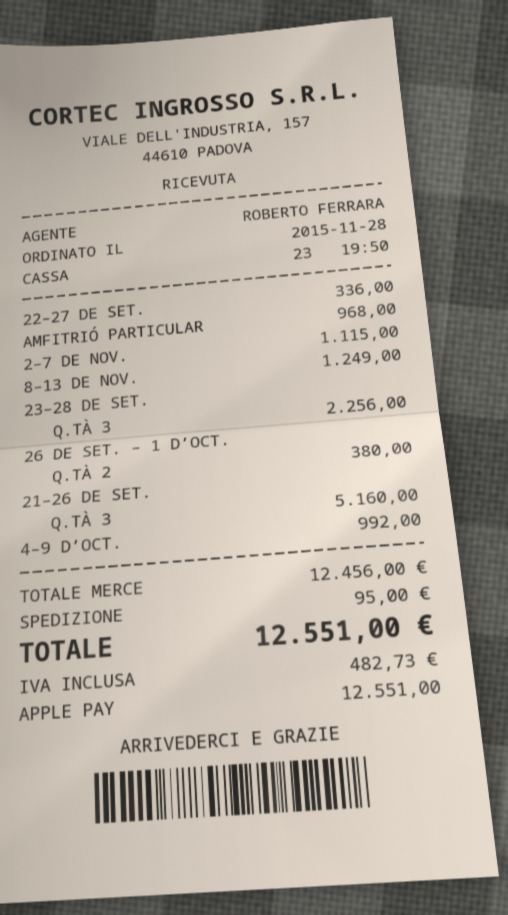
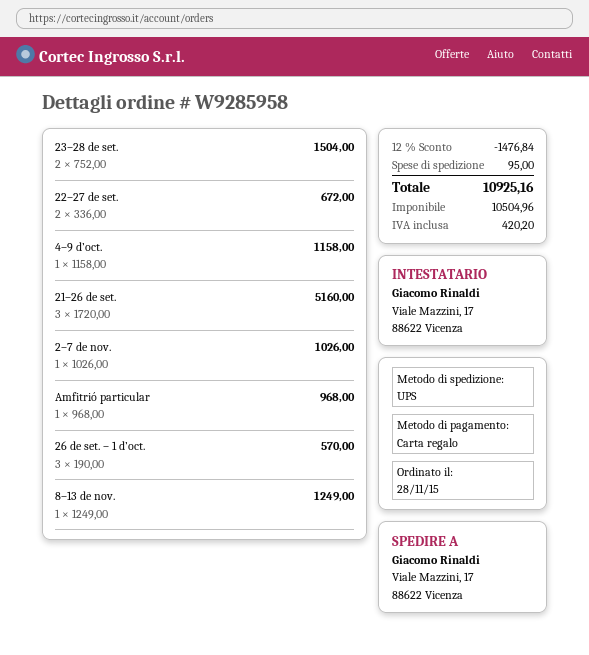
payment method: Apple Pay -> gift card
22–27 DE SET.: 1 for 336.00 -> 2 for 672.00
2–7 DE NOV.: 1 for 1115.00 -> 1 for 1026.00
23–28 DE SET.: 3 for 2256.00 -> 2 for 1504.00
26 DE SET. – 1 D’OCT.: 2 for 380.00 -> 3 for 570.00
4–9 D’OCT.: 1 for 992.00 -> 1 for 1158.00
discount: none -> 12% = 1476.84
tax: 482.73 -> 420.20
total: 12551.00 -> 10925.16

